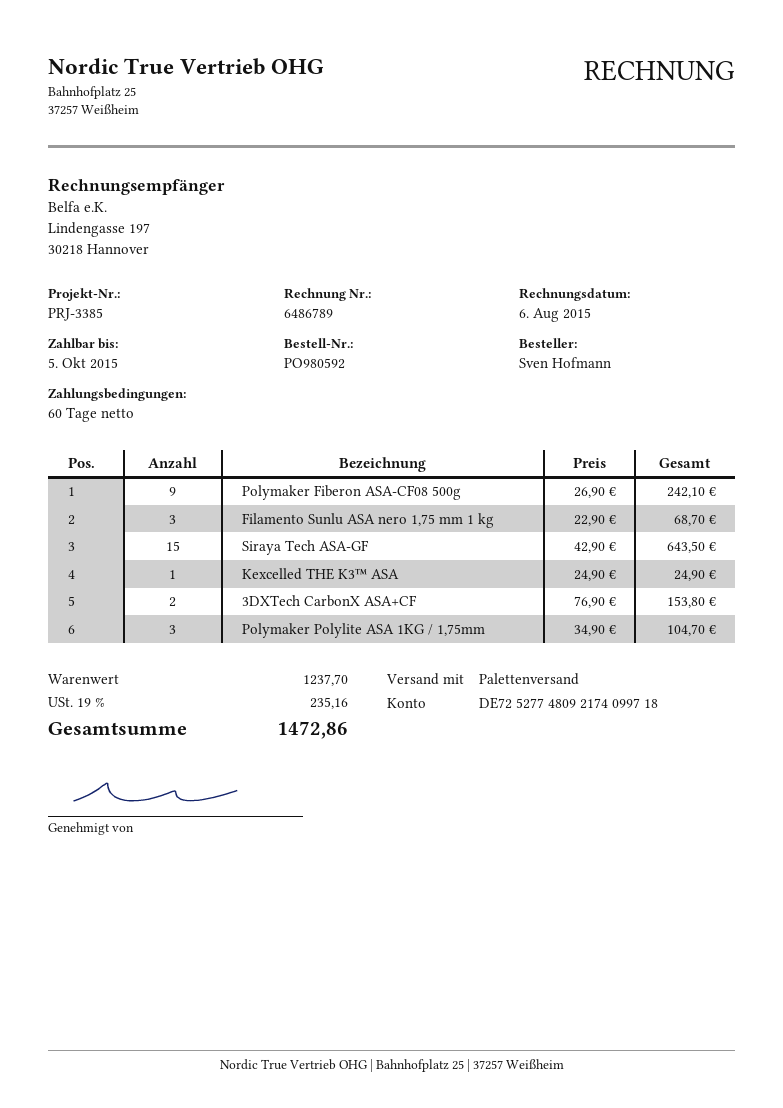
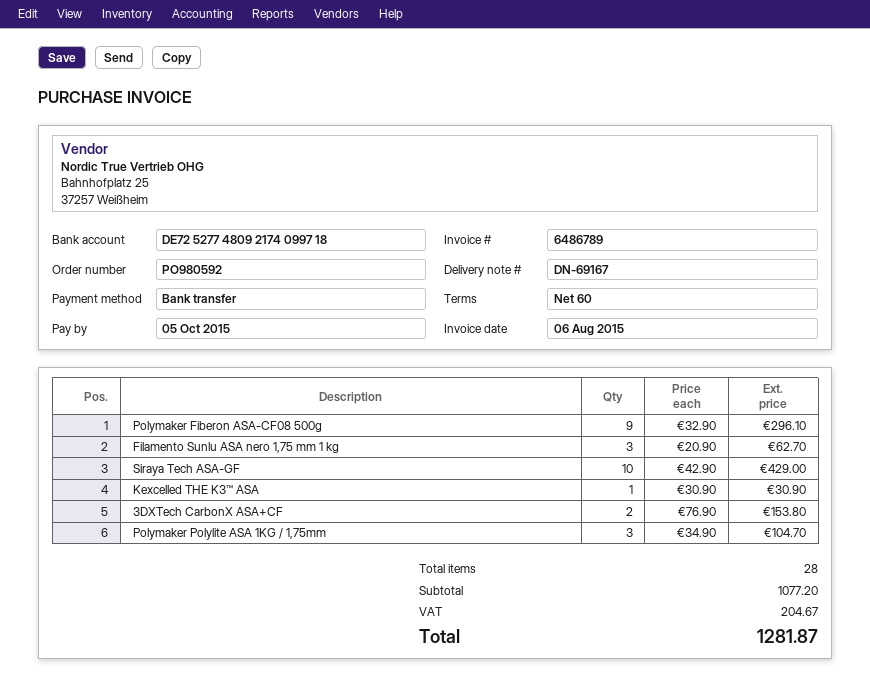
Polymaker Fiberon ASA-CF08 500g: 9 x 26.90 = 242.10 -> 9 x 32.90 = 296.10
Filamento Sunlu ASA nero 1,75 mm 1 kg: 3 x 22.90 = 68.70 -> 3 x 20.90 = 62.70
Siraya Tech ASA-GF: 15 x 42.90 = 643.50 -> 10 x 42.90 = 429.00
Kexcelled THE K3™ ASA: 1 x 24.90 = 24.90 -> 1 x 30.90 = 30.90
subtotal: 1237.70 -> 1077.20
tax: 235.16 -> 204.67
total: 1472.86 -> 1281.87

